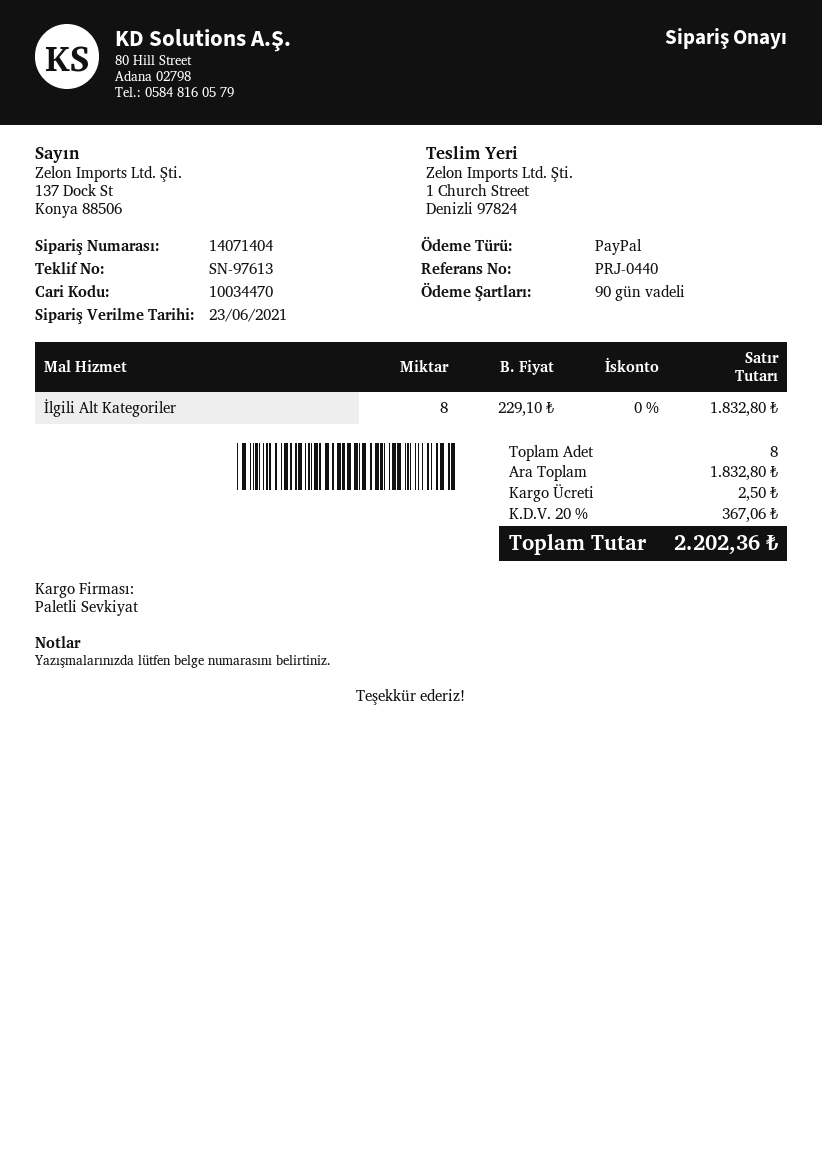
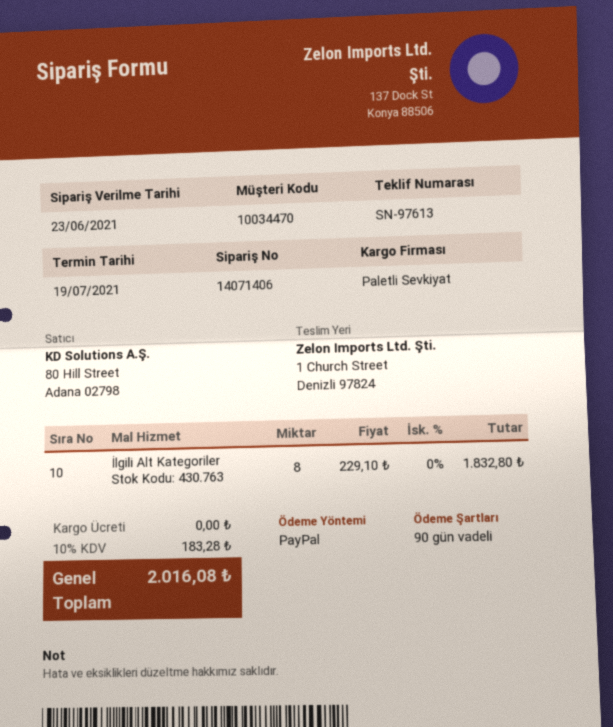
order number: 14071404 -> 14071406
shipping: 2.50 -> 0.00
tax: 20% = 367.06 -> 10% = 183.28
total: 2202.36 -> 2016.08

